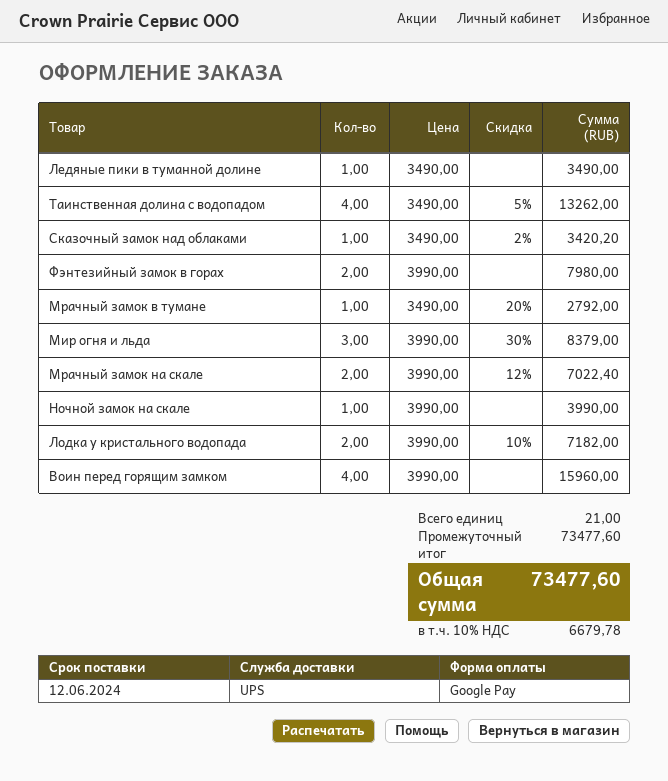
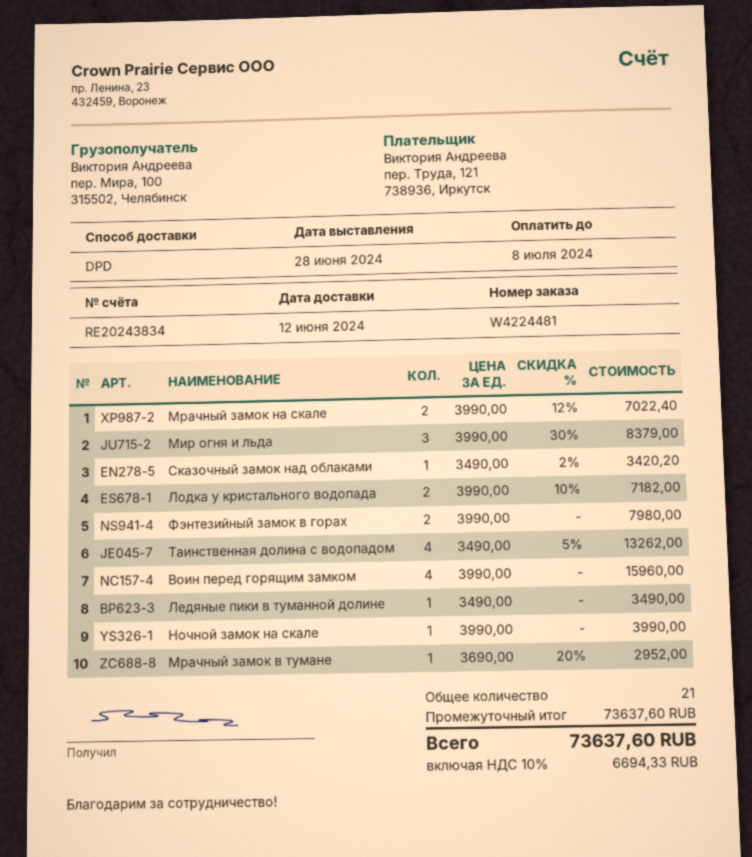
shipping method: UPS -> DPD
Мрачный замок в тумане: 1 x 3490.00 - 20% = 2792.00 -> 1 x 3690.00 - 20% = 2952.00
subtotal: 73477.60 -> 73637.60
tax: 10% = 6679.78 -> 10% = 6694.33
total: 73477.60 -> 73637.60

